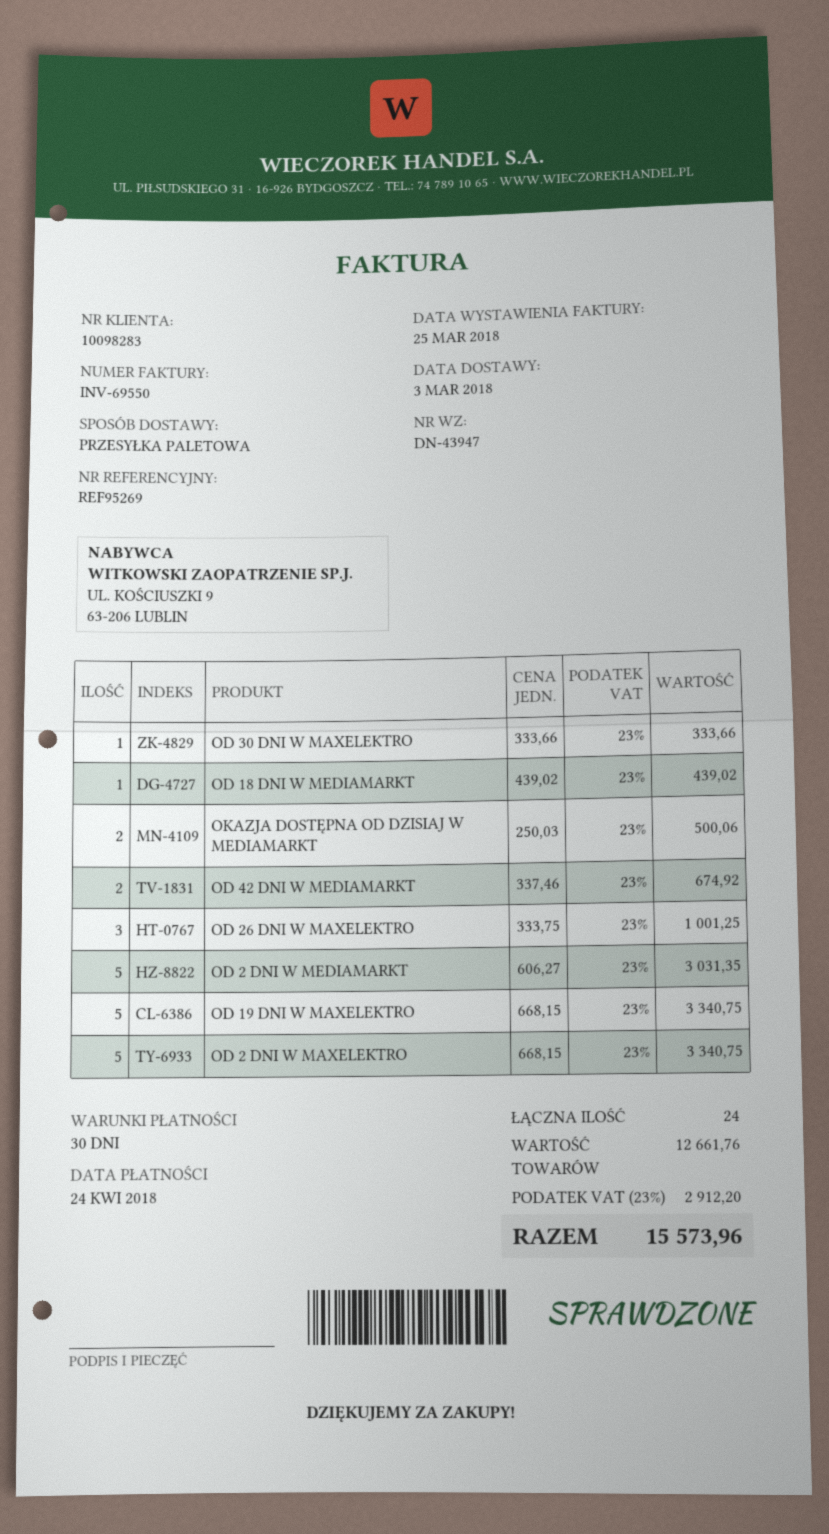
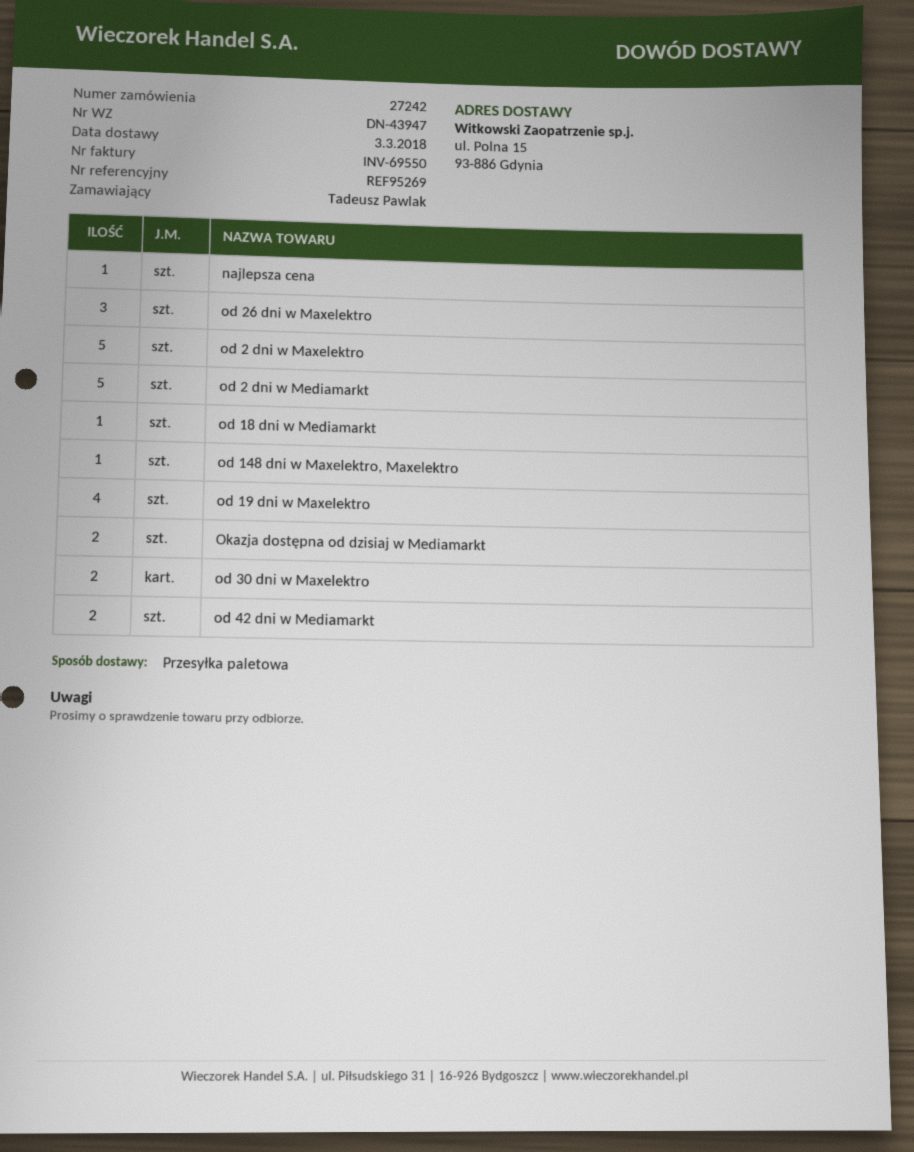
OD 30 DNI W MAXELEKTRO: 1 -> 2
OD 19 DNI W MAXELEKTRO: 5 -> 4
najlepsza cena: none -> 1
od 148 dni w Maxelektro, Maxelektro: none -> 1

